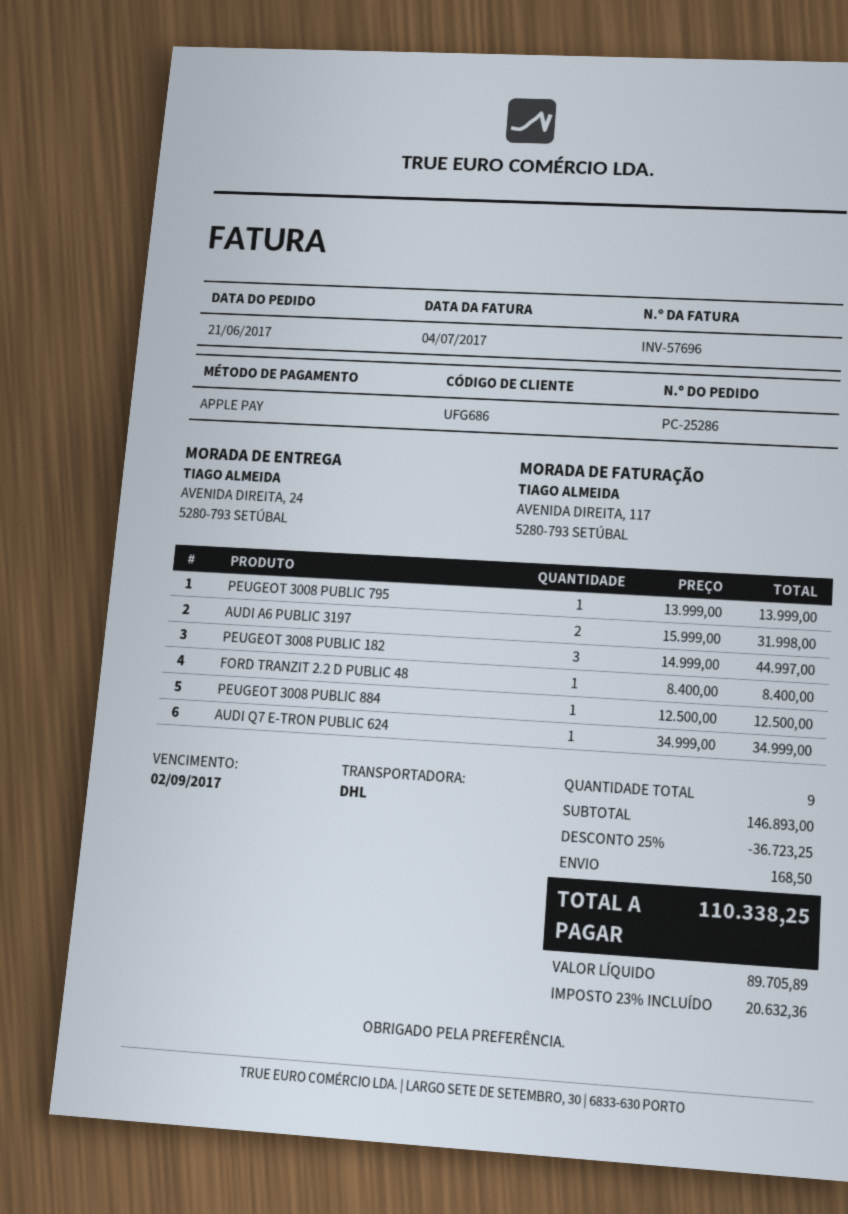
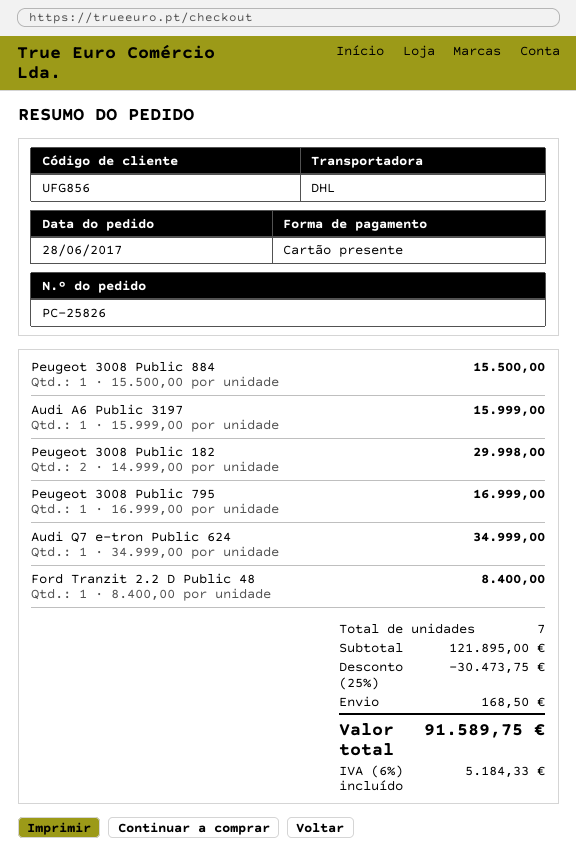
order number: PC-25286 -> PC-25826
order date: 2017-06-21 -> 2017-06-28
customer number: UFG686 -> UFG856
payment method: Apple Pay -> gift card
PEUGEOT 3008 PUBLIC 795: 1 x 13999.00 = 13999.00 -> 1 x 16999.00 = 16999.00
AUDI A6 PUBLIC 3197: 2 x 15999.00 = 31998.00 -> 1 x 15999.00 = 15999.00
PEUGEOT 3008 PUBLIC 182: 3 x 14999.00 = 44997.00 -> 2 x 14999.00 = 29998.00
PEUGEOT 3008 PUBLIC 884: 1 x 12500.00 = 12500.00 -> 1 x 15500.00 = 15500.00
total quantity: 9 -> 7
subtotal: 146893.00 -> 121895.00
discount: 25% = 36723.25 -> 25% = 30473.75
tax: 23% = 20632.36 -> 6% = 5184.33
total: 110338.25 -> 91589.75

